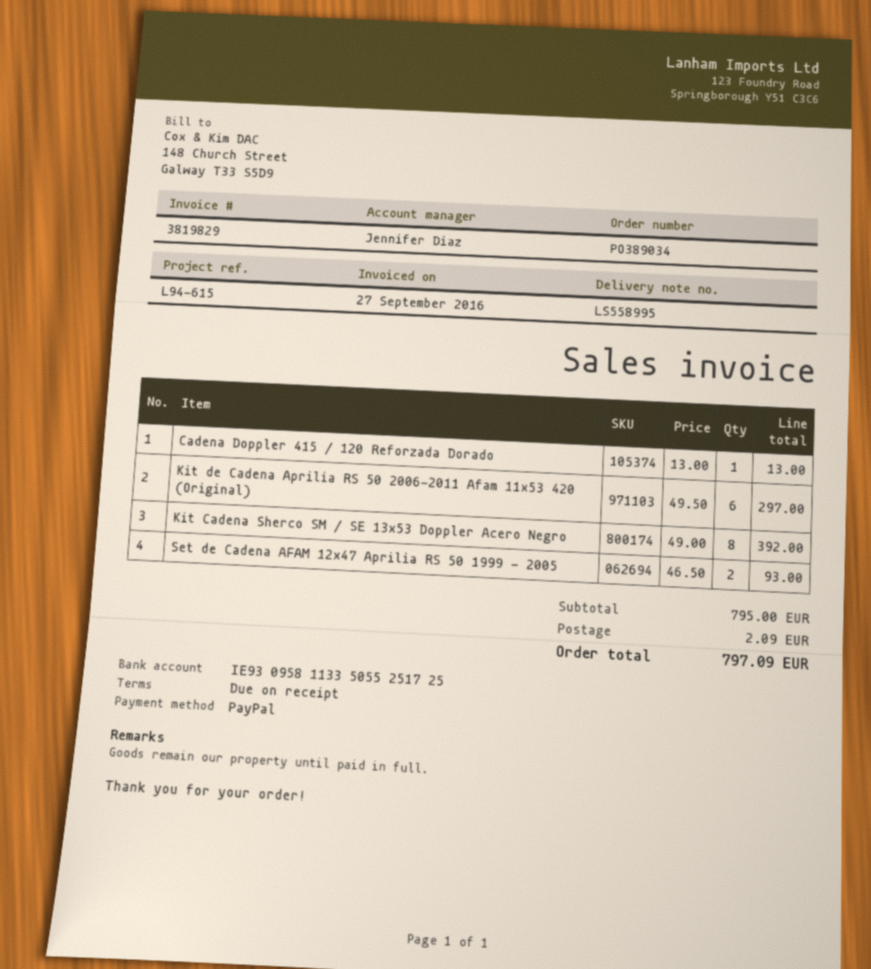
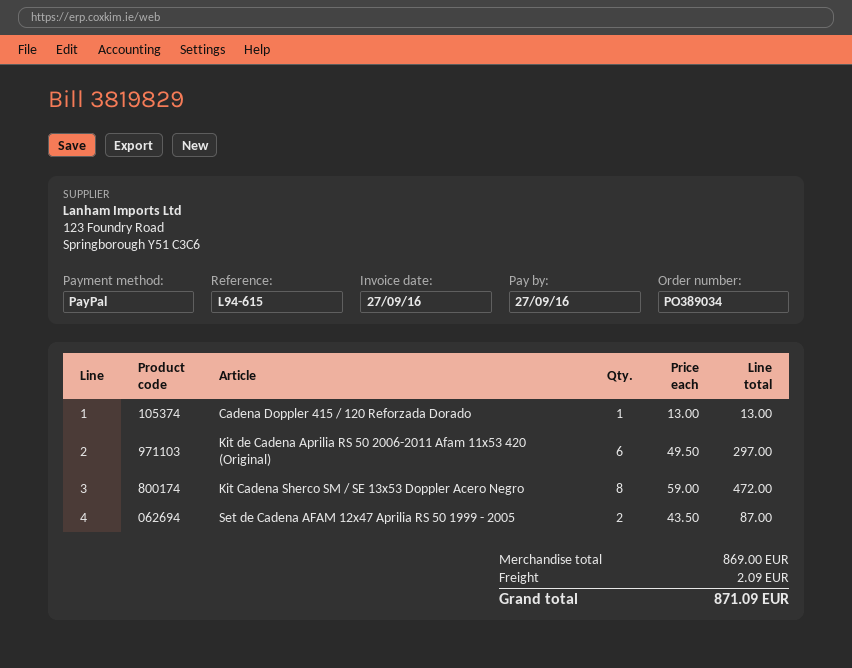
Kit Cadena Sherco SM / SE 13x53 Doppler Acero Negro: 8 x 49.00 = 392.00 -> 8 x 59.00 = 472.00
Set de Cadena AFAM 12x47 Aprilia RS 50 1999 - 2005: 2 x 46.50 = 93.00 -> 2 x 43.50 = 87.00
subtotal: 795.00 -> 869.00
total: 797.09 -> 871.09

